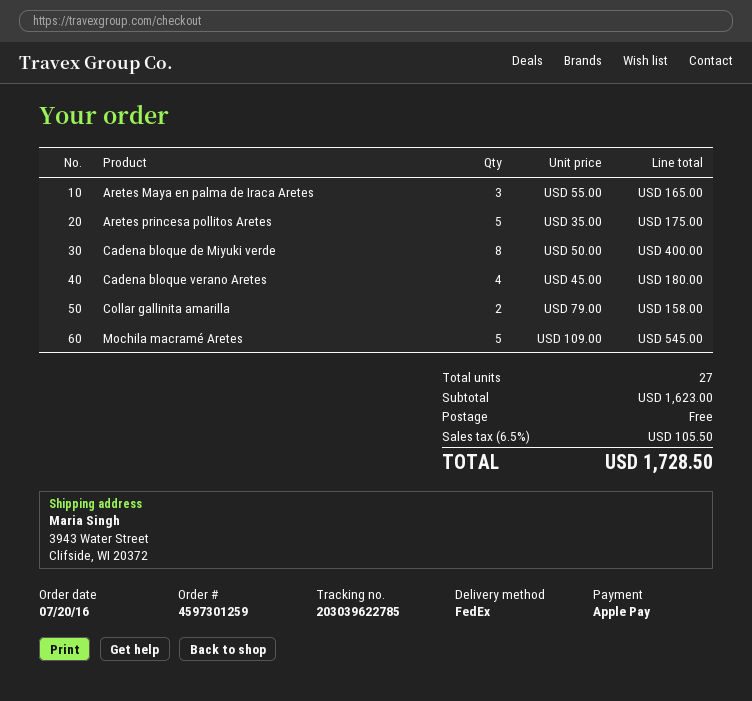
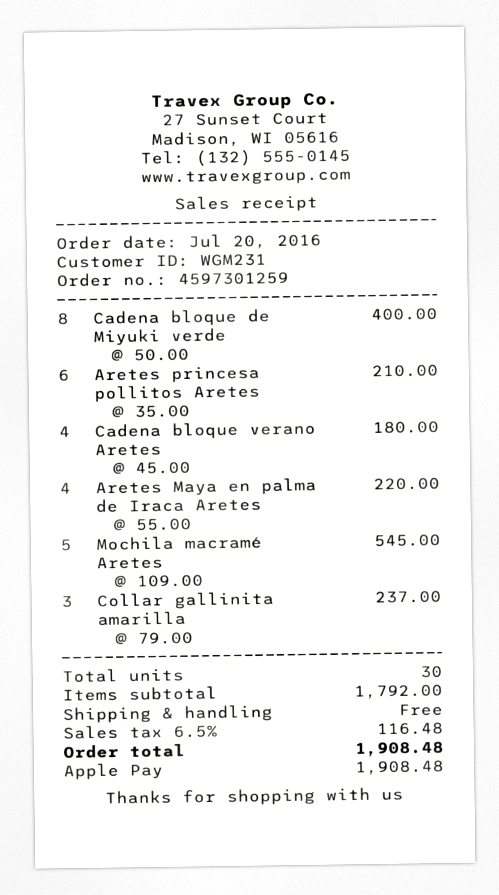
Aretes Maya en palma de Iraca Aretes: 3 x 55.00 = 165.00 -> 4 x 55.00 = 220.00
Aretes princesa pollitos Aretes: 5 x 35.00 = 175.00 -> 6 x 35.00 = 210.00
Collar gallinita amarilla: 2 x 79.00 = 158.00 -> 3 x 79.00 = 237.00
total quantity: 27 -> 30
subtotal: 1623.00 -> 1792.00
tax: 6.5% = 105.50 -> 6.5% = 116.48
total: 1728.50 -> 1908.48

